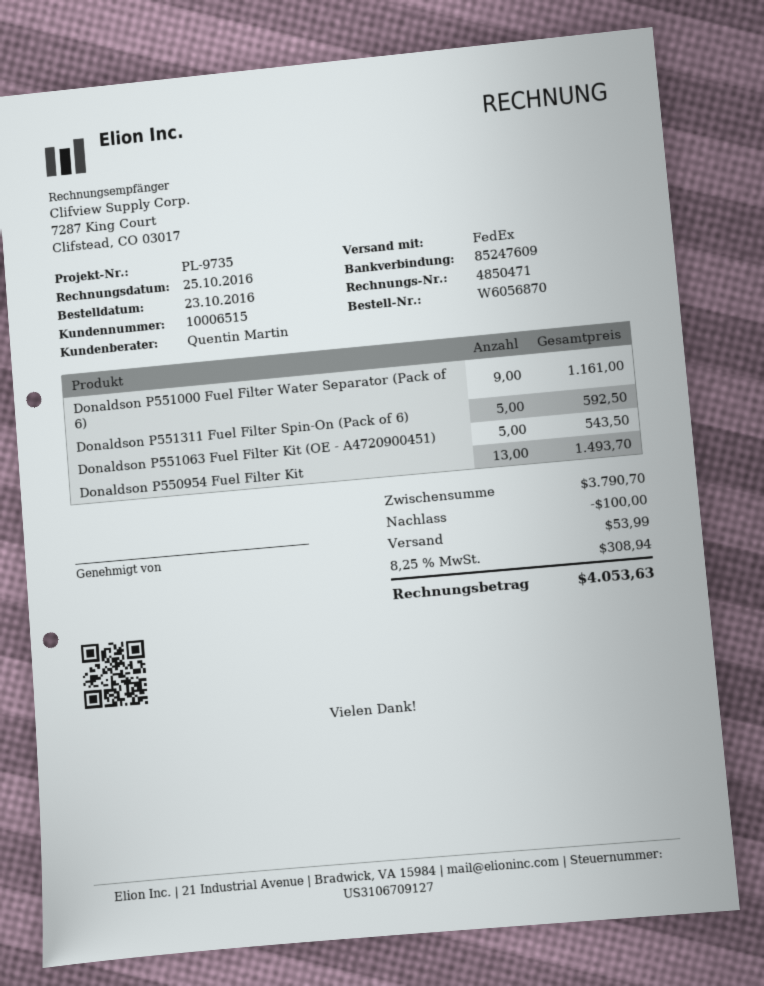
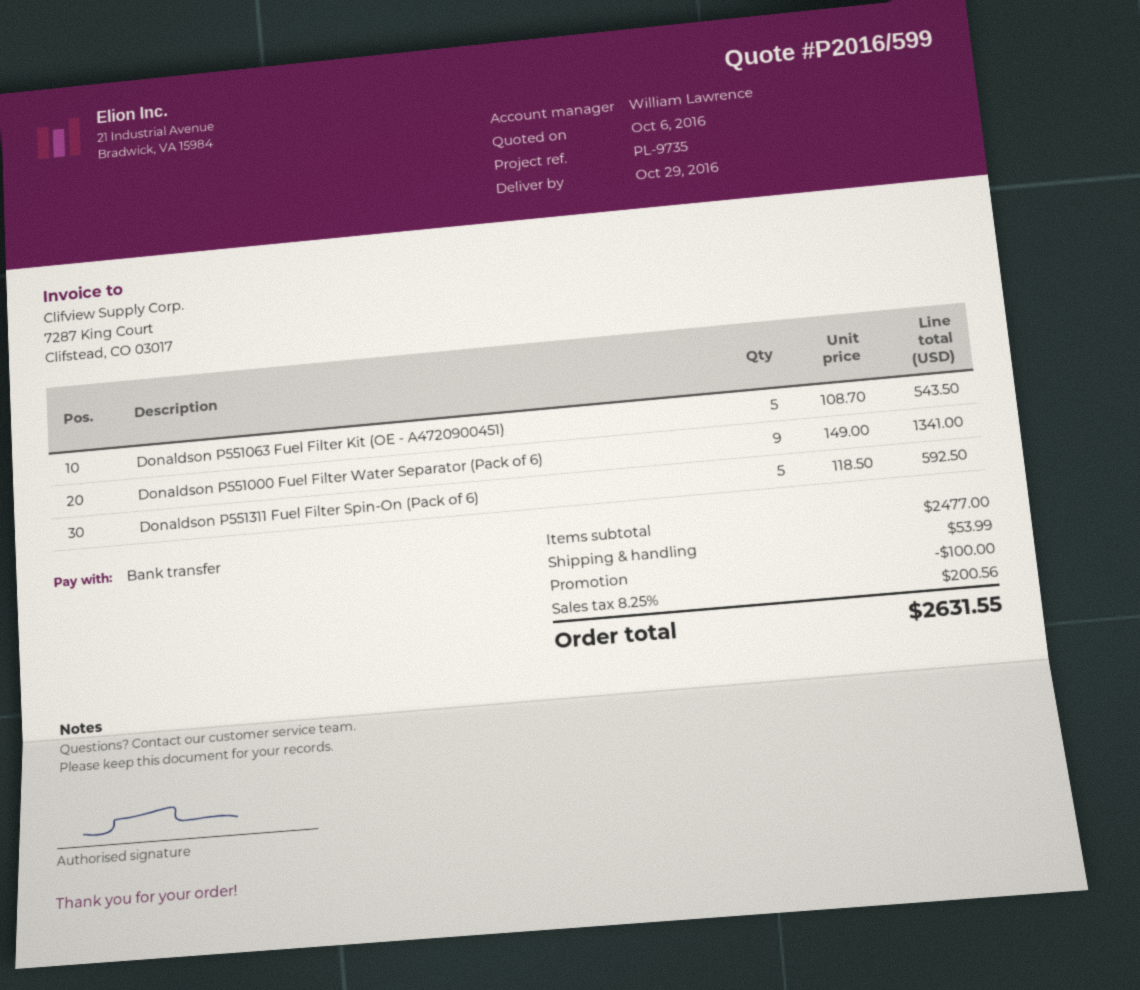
sales rep: Quentin Martin -> William Lawrence
Donaldson P551000 Fuel Filter Water Separator (Pack of 6): 9 for 1161.00 -> 9 for 1341.00
Donaldson P550954 Fuel Filter Kit: 13 for 1493.70 -> none
subtotal: 3790.70 -> 2477.00
tax: 8.25% = 308.94 -> 8.25% = 200.56
total: 4053.63 -> 2631.55

